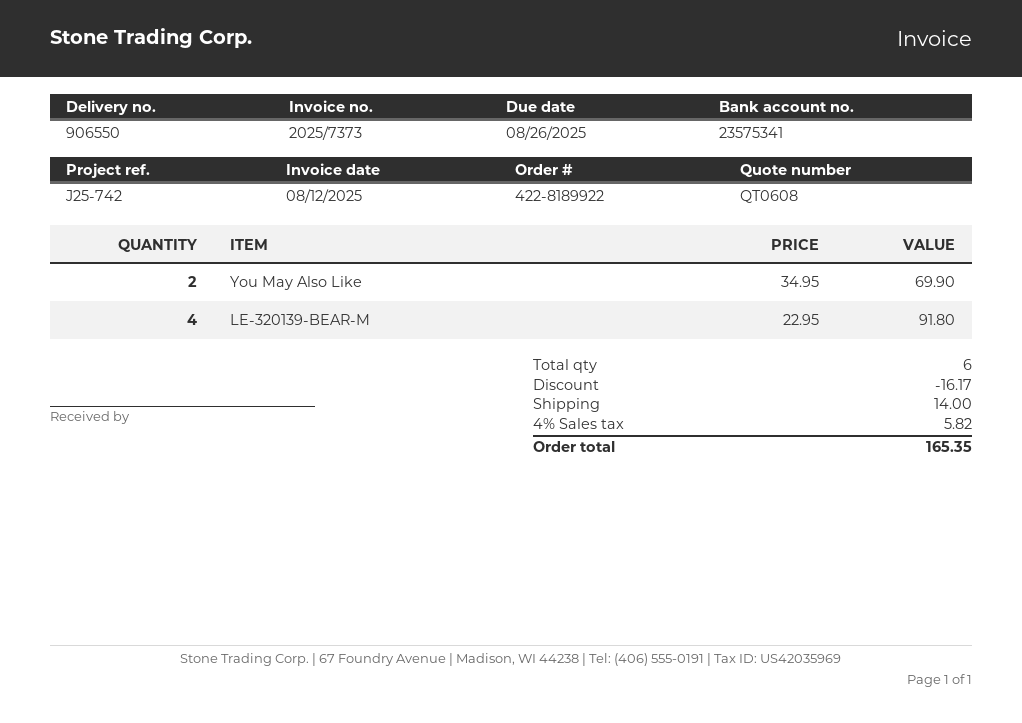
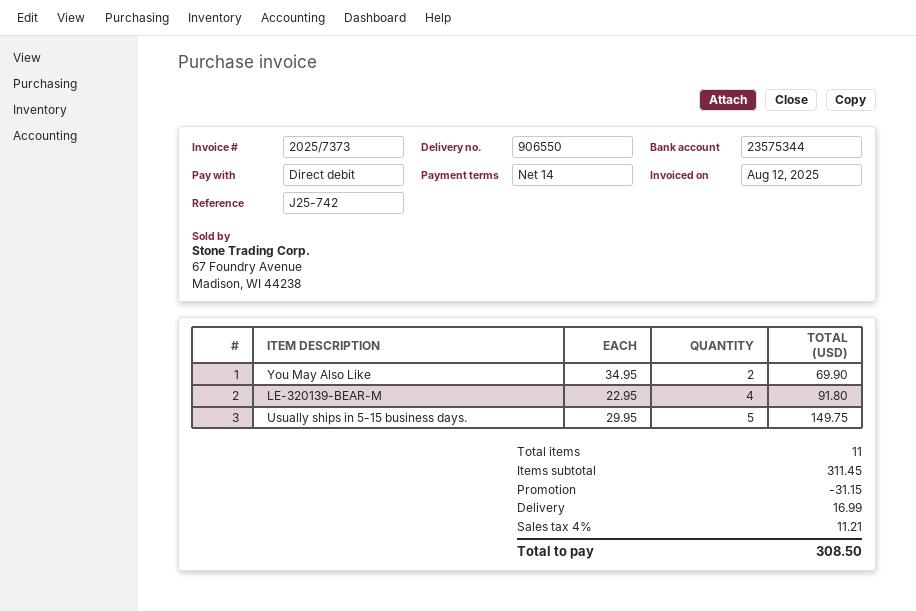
bank account: 23575341 -> 23575344
Usually ships in 5-15 business days.: none -> 5 x 29.95 = 149.75
total quantity: 6 -> 11
discount: 16.17 -> 31.15
shipping: 14.00 -> 16.99
tax: 4% = 5.82 -> 4% = 11.21
total: 165.35 -> 308.50

